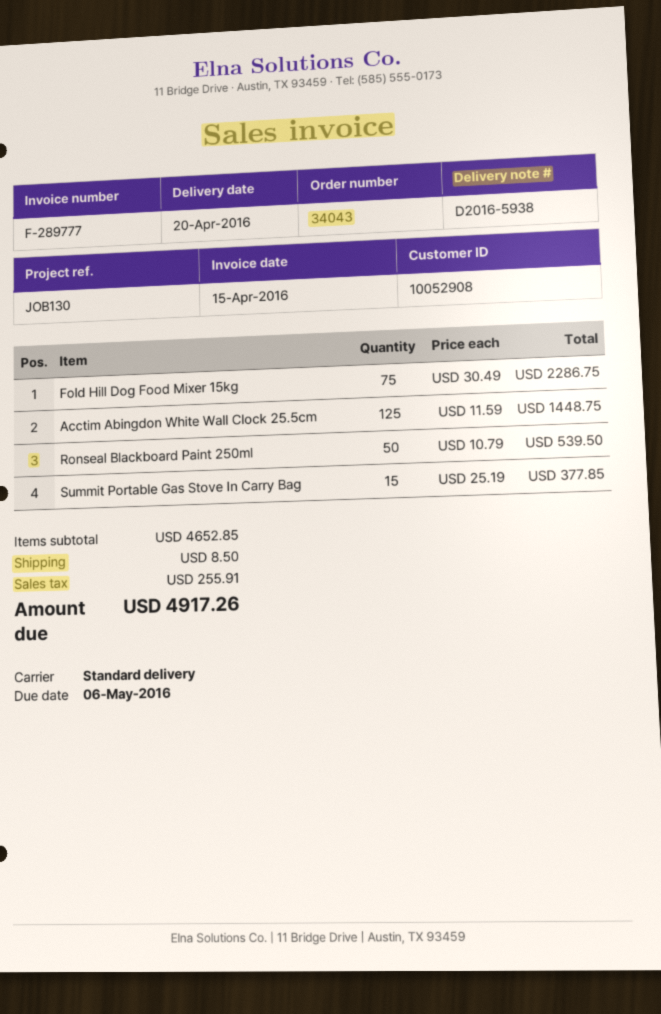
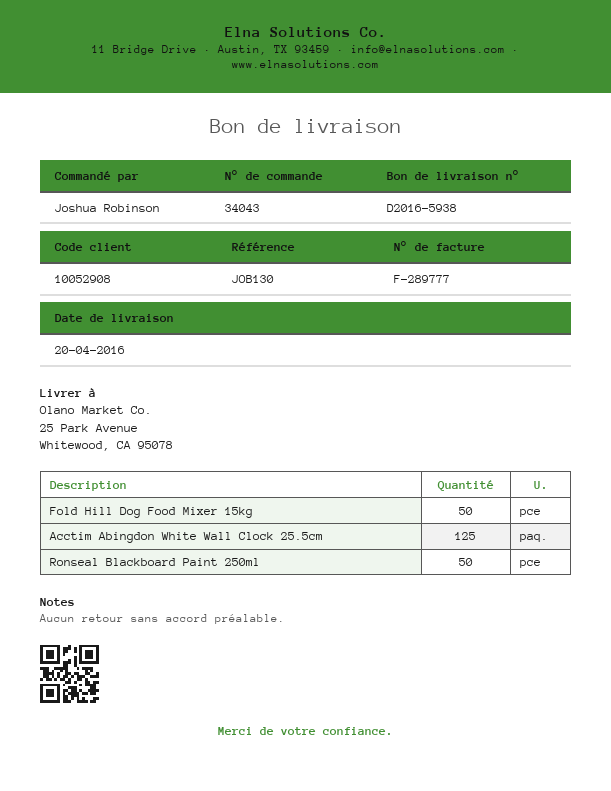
Fold Hill Dog Food Mixer 15kg: 75 -> 50
Summit Portable Gas Stove In Carry Bag: 15 -> none

